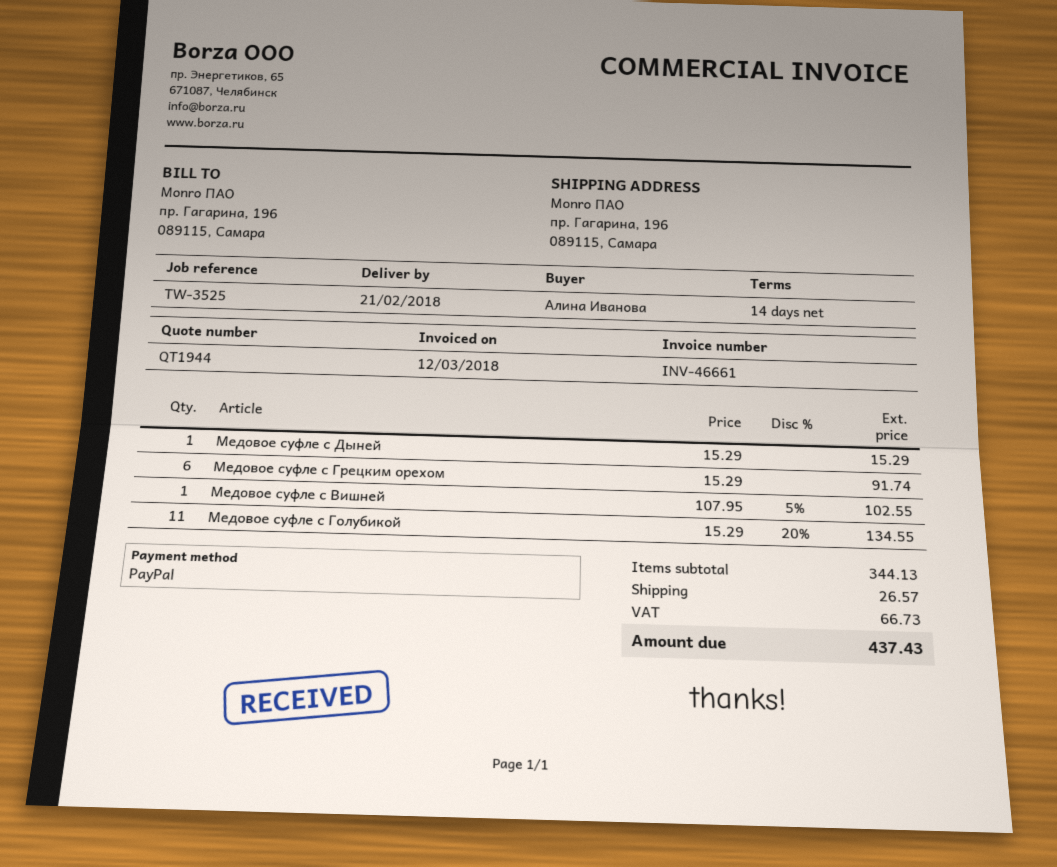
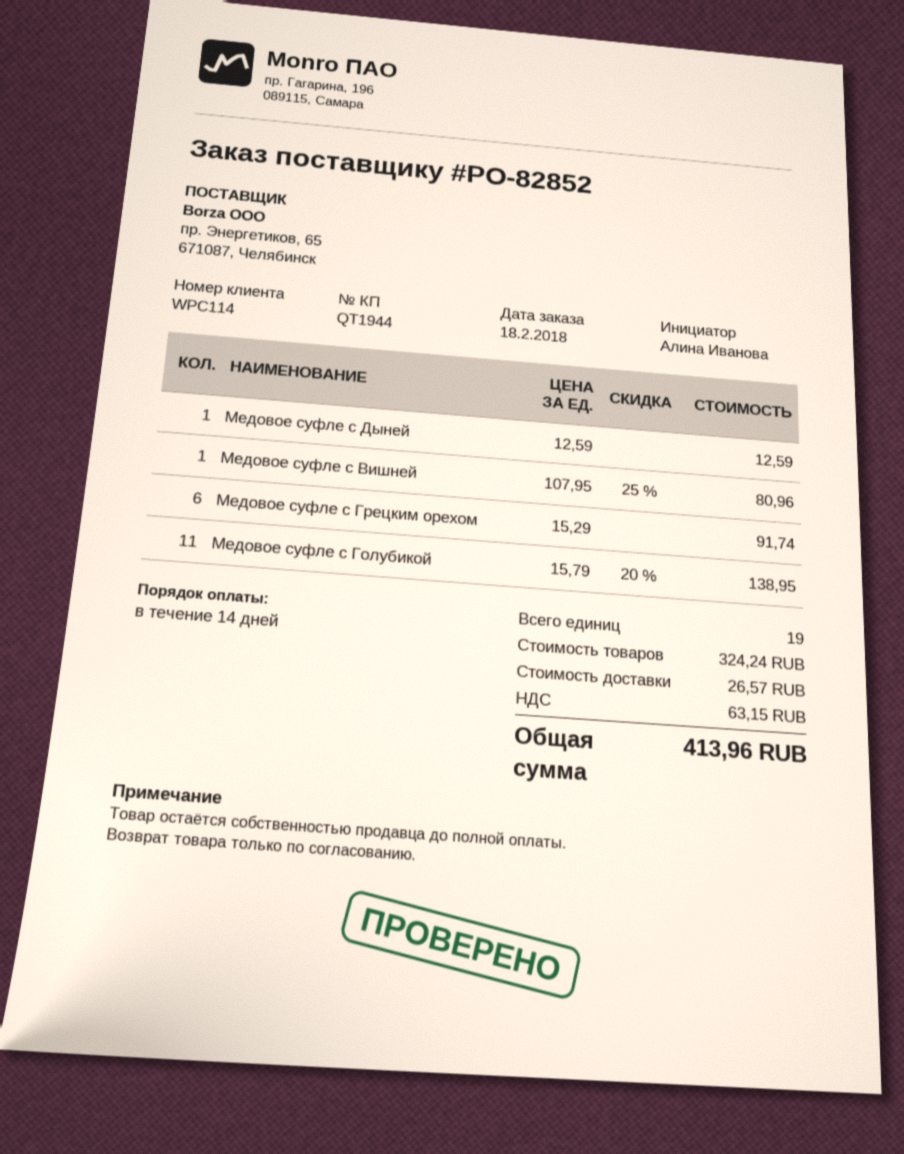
Медовое суфле с Дыней: 1 x 15.29 = 15.29 -> 1 x 12.59 = 12.59
Медовое суфле с Вишней: 1 x 107.95 - 5% = 102.55 -> 1 x 107.95 - 25% = 80.96
Медовое суфле с Голубикой: 11 x 15.29 - 20% = 134.55 -> 11 x 15.79 - 20% = 138.95
subtotal: 344.13 -> 324.24
tax: 66.73 -> 63.15
total: 437.43 -> 413.96

